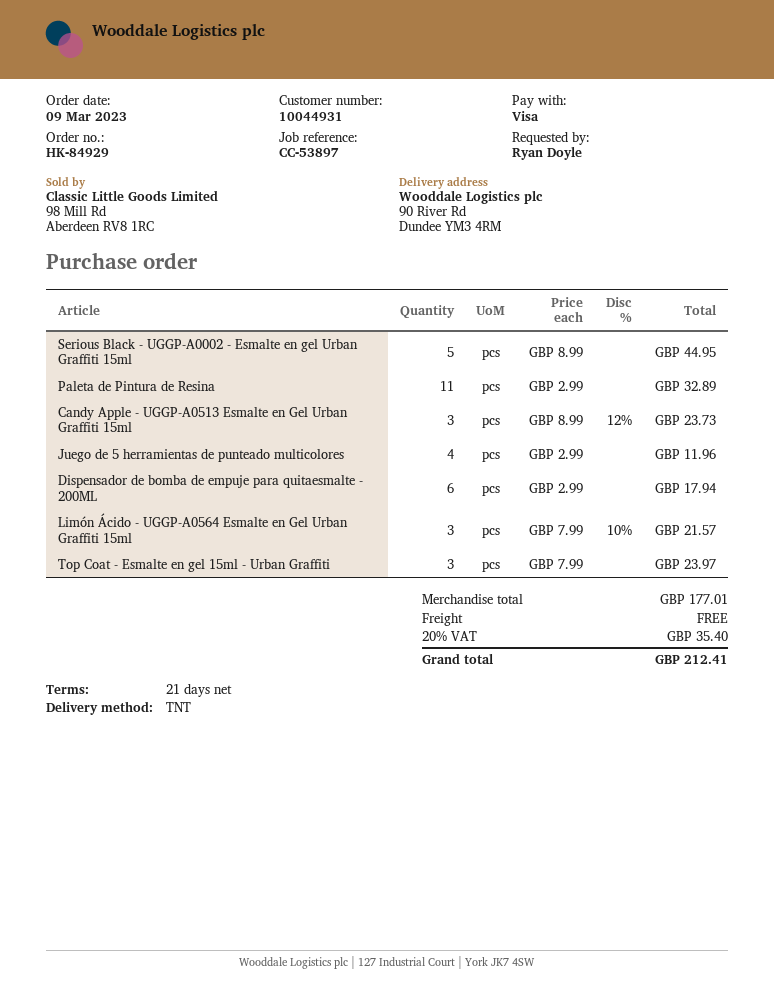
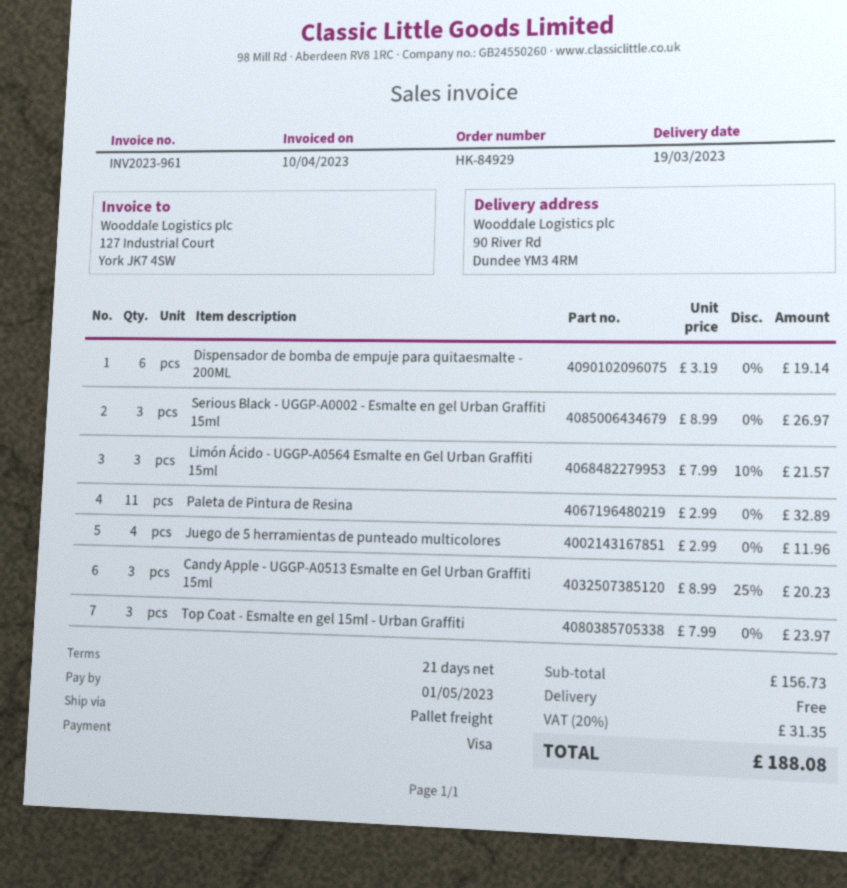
shipping method: TNT -> pallet freight
Serious Black - UGGP-A0002 - Esmalte en gel Urban Graffiti 15ml: 5 x 8.99 = 44.95 -> 3 x 8.99 = 26.97
Candy Apple - UGGP-A0513 Esmalte en Gel Urban Graffiti 15ml: 3 x 8.99 - 12% = 23.73 -> 3 x 8.99 - 25% = 20.23
Dispensador de bomba de empuje para quitaesmalte - 200ML: 6 x 2.99 = 17.94 -> 6 x 3.19 = 19.14
subtotal: 177.01 -> 156.73
tax: 20% = 35.40 -> 20% = 31.35
total: 212.41 -> 188.08

